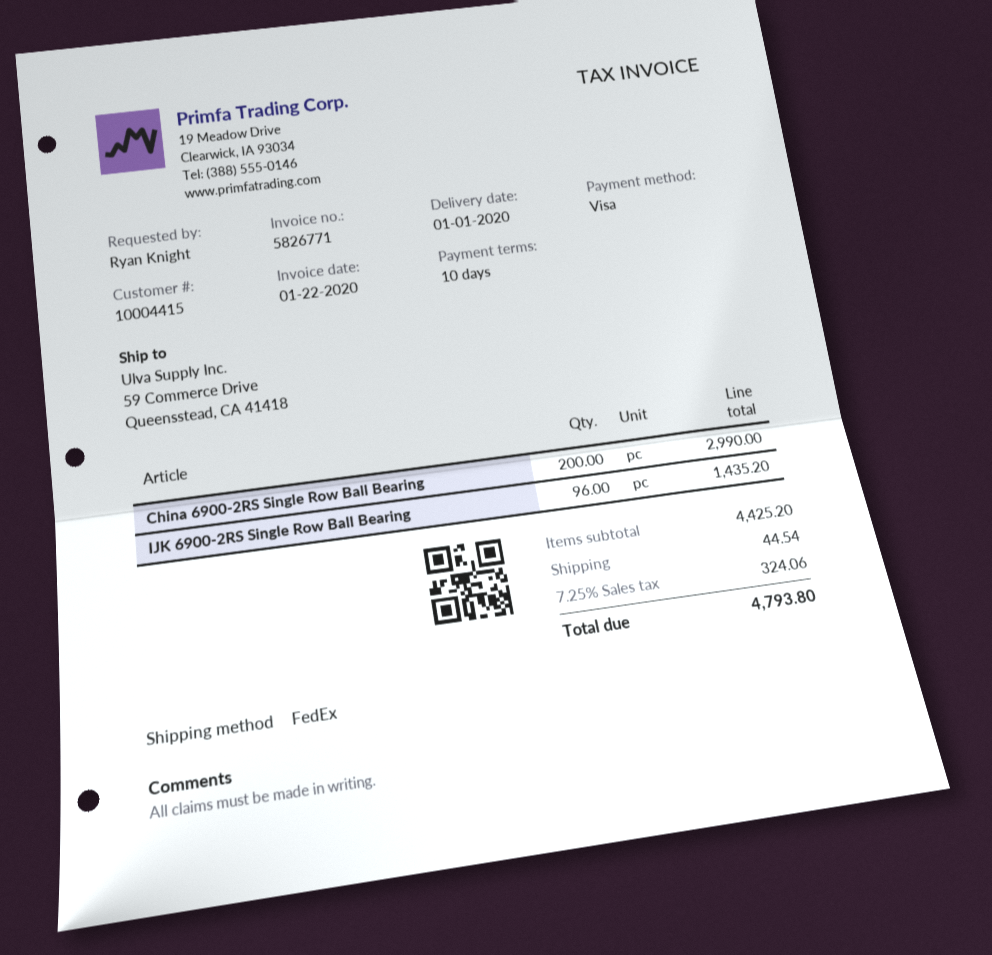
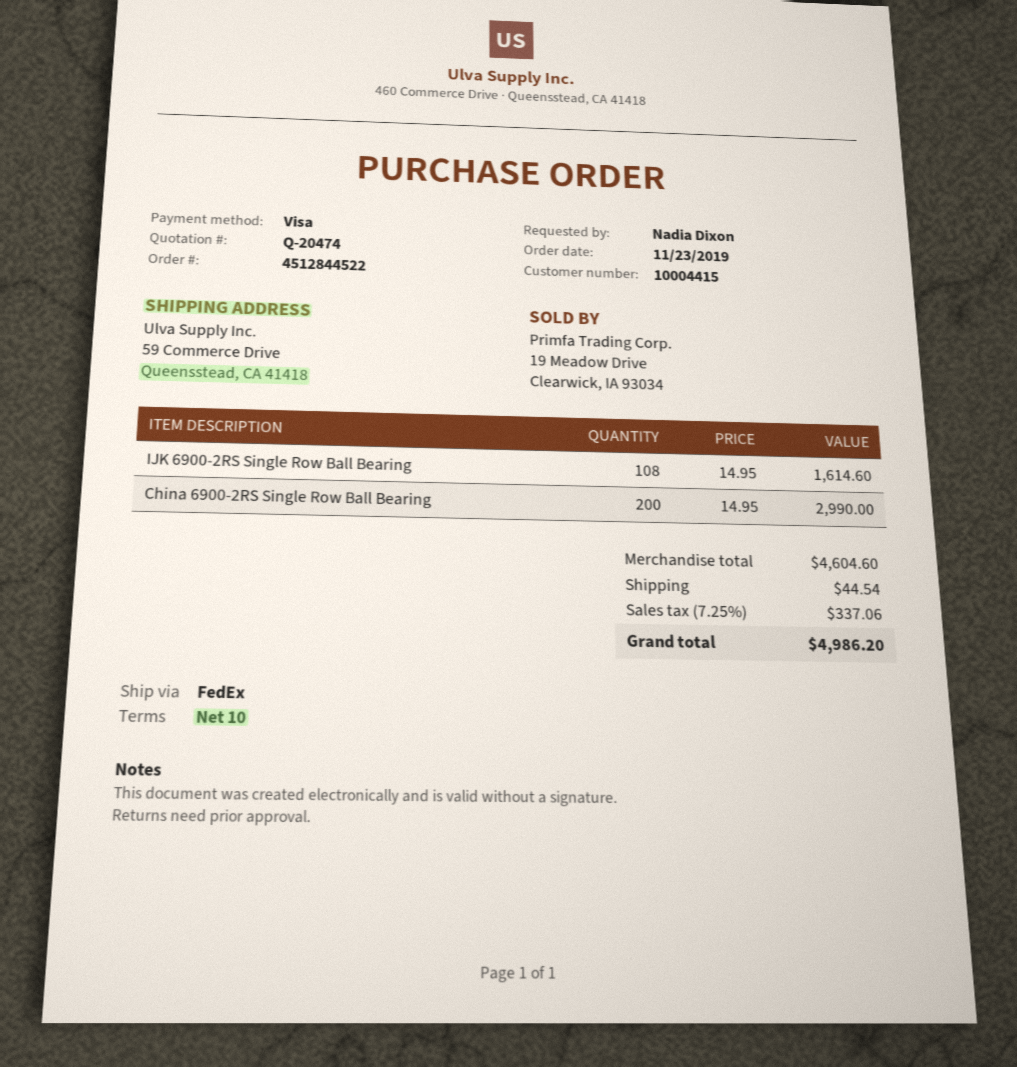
ordered by: Ryan Knight -> Nadia Dixon
IJK 6900-2RS Single Row Ball Bearing: 96 for 1435.20 -> 108 for 1614.60
subtotal: 4425.20 -> 4604.60
tax: 7.25% = 324.06 -> 7.25% = 337.06
total: 4793.80 -> 4986.20

